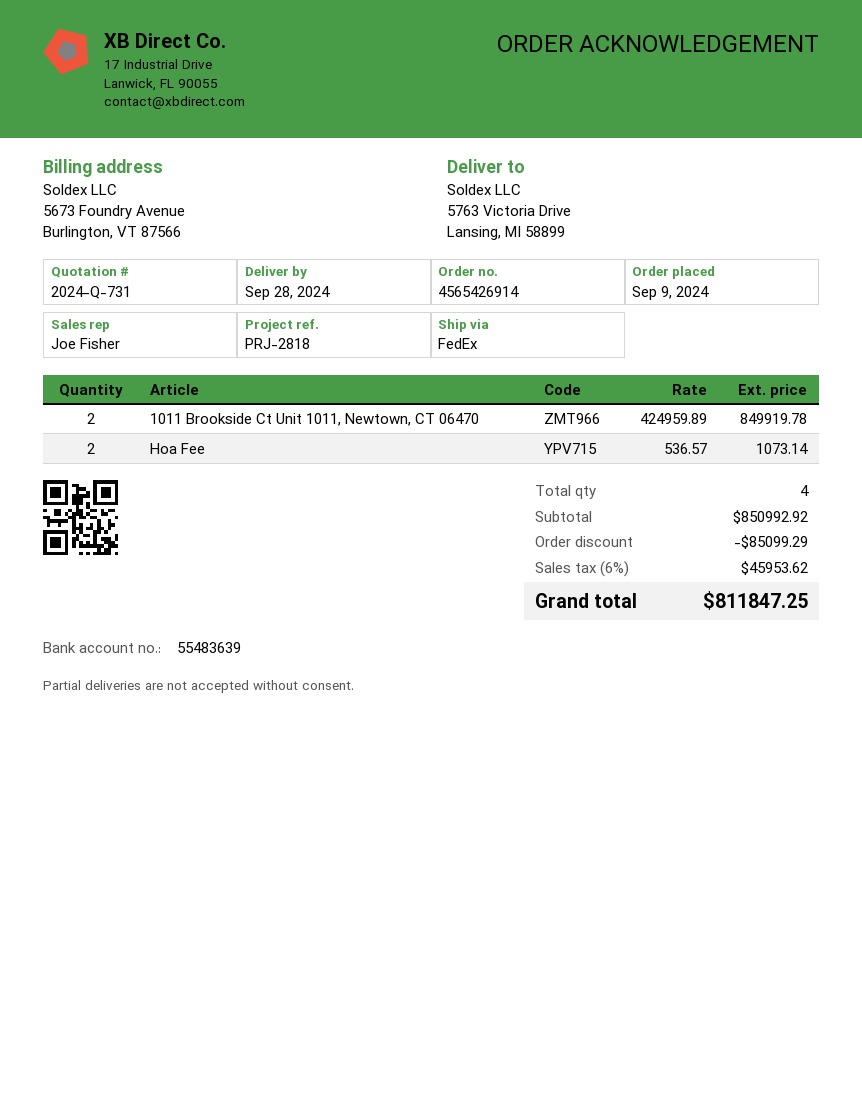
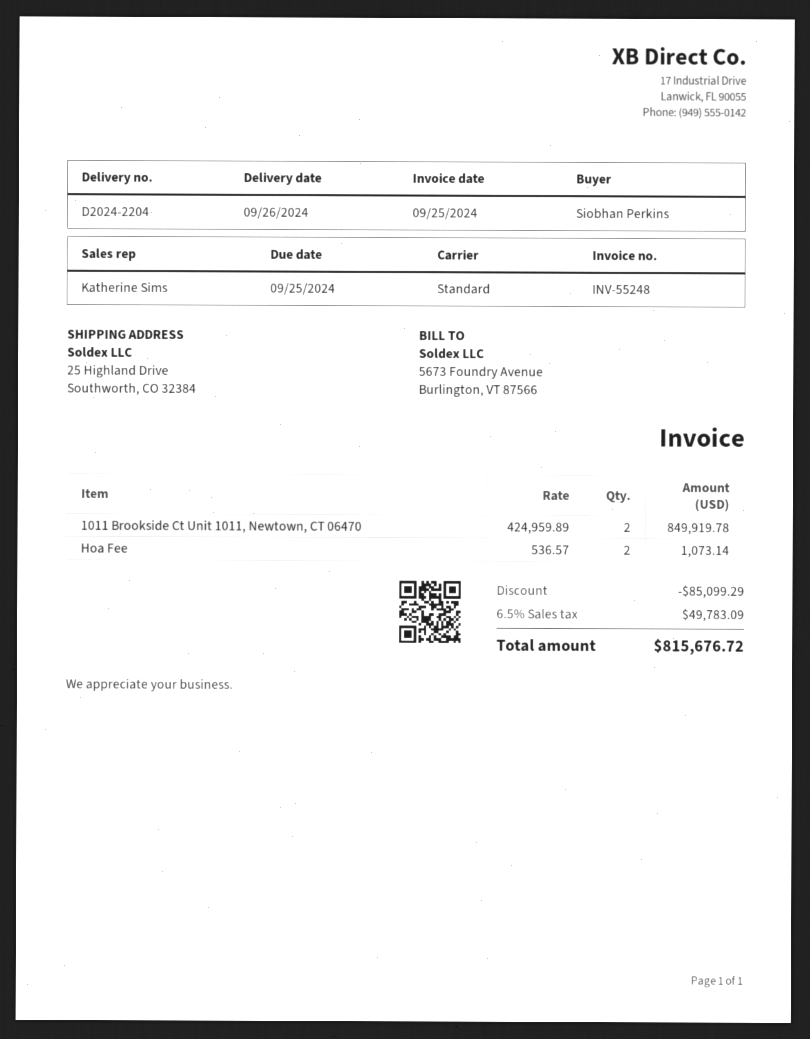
delivery date: 2024-09-28 -> 2024-09-26
sales rep: Joe Fisher -> Katherine Sims
shipping method: FedEx -> standard
ship to: 5763 Victoria Drive, Lansing, MI 58899 -> 25 Highland Drive, Southworth, CO 32384
tax: 6% = 45953.62 -> 6.5% = 49783.09
total: 811847.25 -> 815676.72

